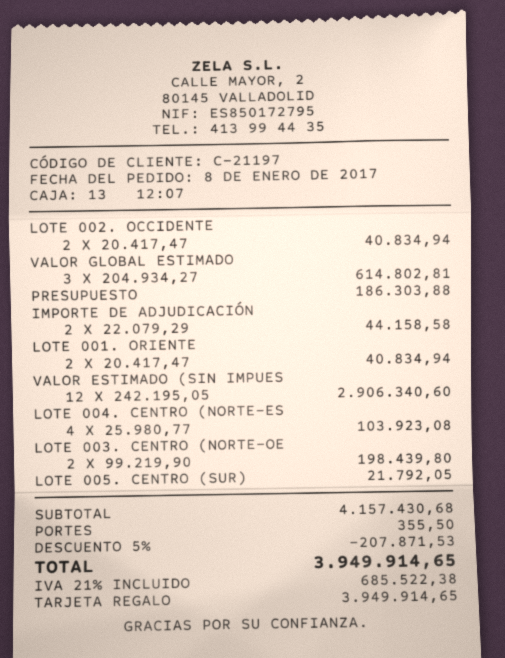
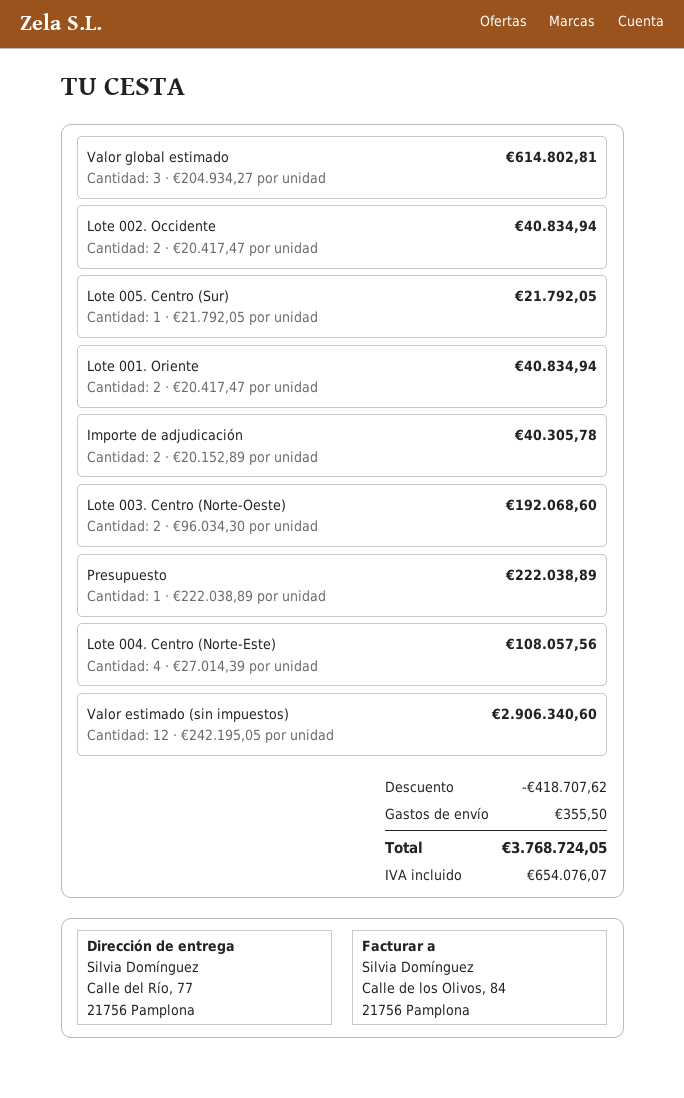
PRESUPUESTO: 1 x 186303.88 = 186303.88 -> 1 x 222038.89 = 222038.89
IMPORTE DE ADJUDICACIÓN: 2 x 22079.29 = 44158.58 -> 2 x 20152.89 = 40305.78
LOTE 004. CENTRO (NORTE-ES: 4 x 25980.77 = 103923.08 -> 4 x 27014.39 = 108057.56
LOTE 003. CENTRO (NORTE-OE: 2 x 99219.90 = 198439.80 -> 2 x 96034.30 = 192068.60
discount: 207871.53 -> 418707.62
tax: 685522.38 -> 654076.07
total: 3949914.65 -> 3768724.05

